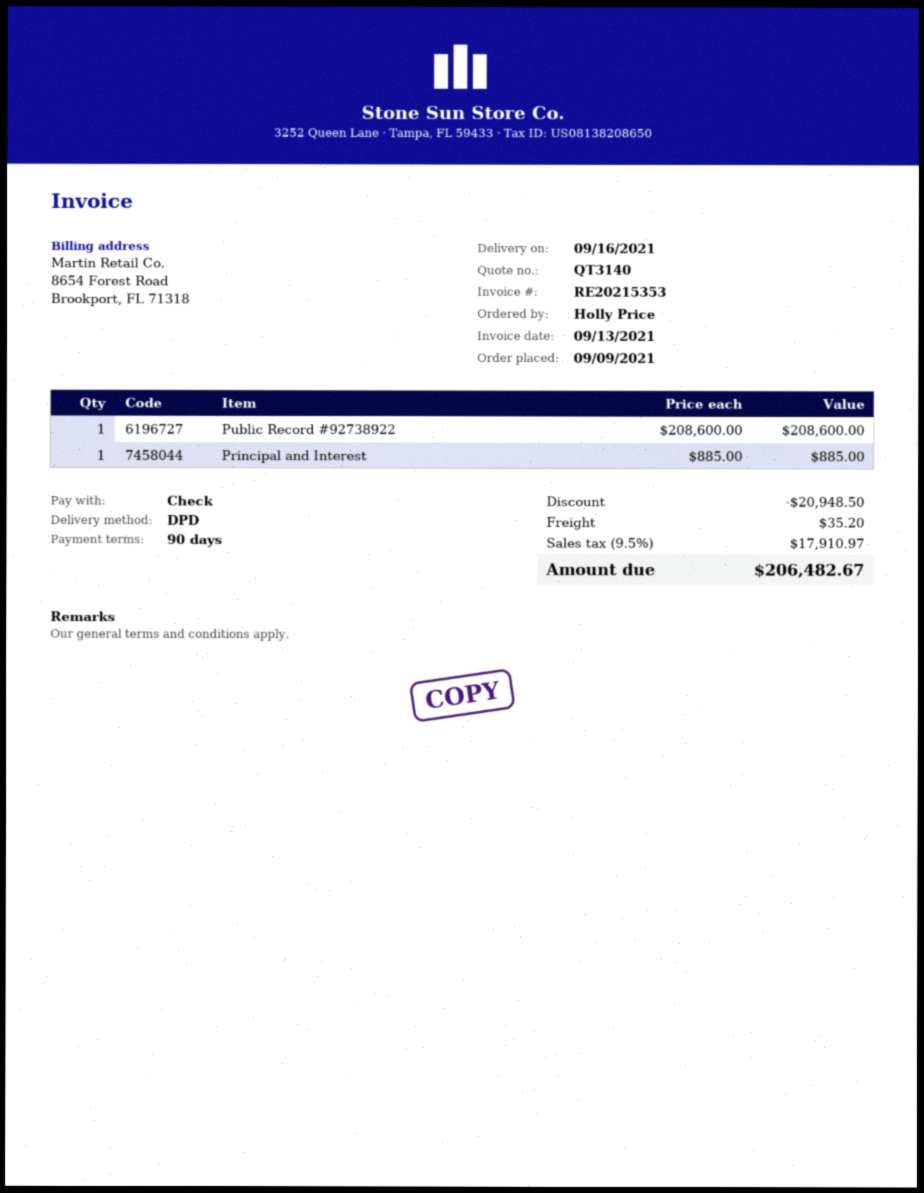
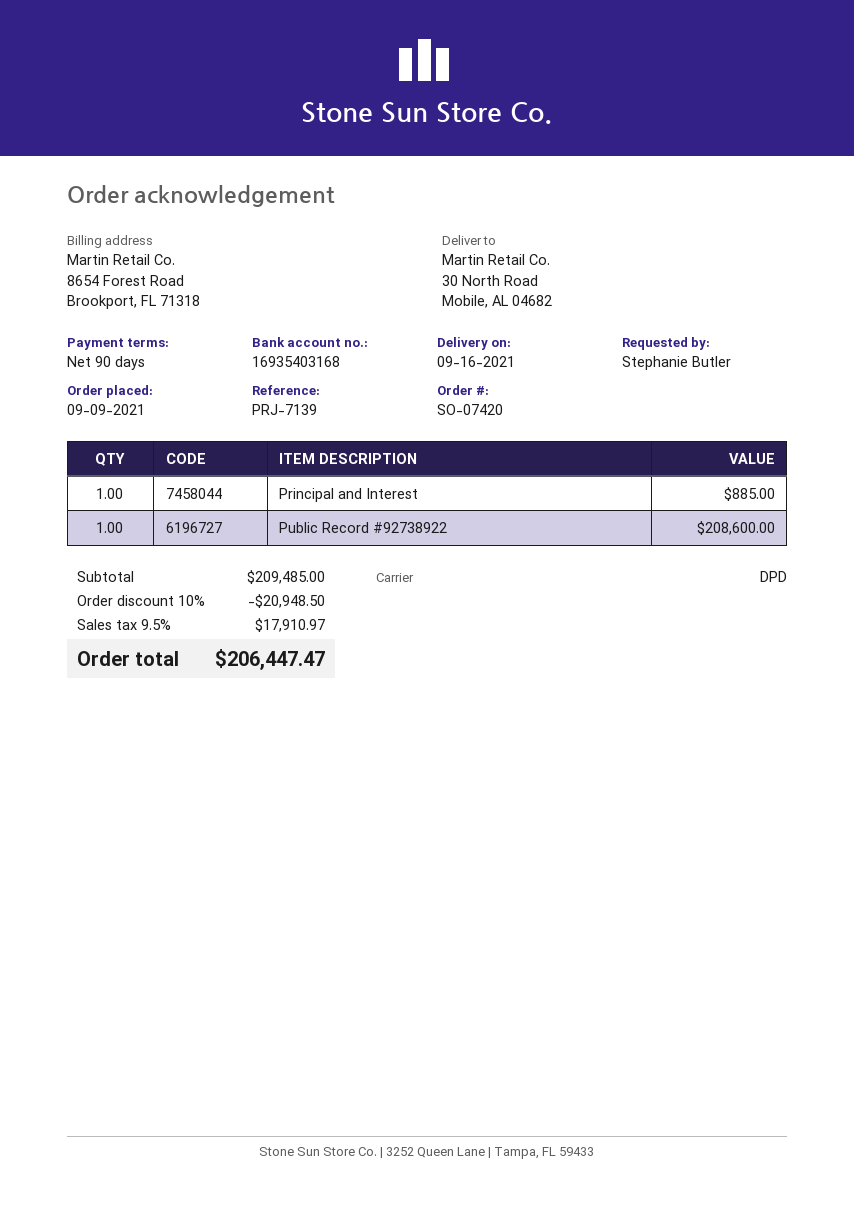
ordered by: Holly Price -> Stephanie Butler
shipping: 35.20 -> none
total: 206482.67 -> 206447.47

